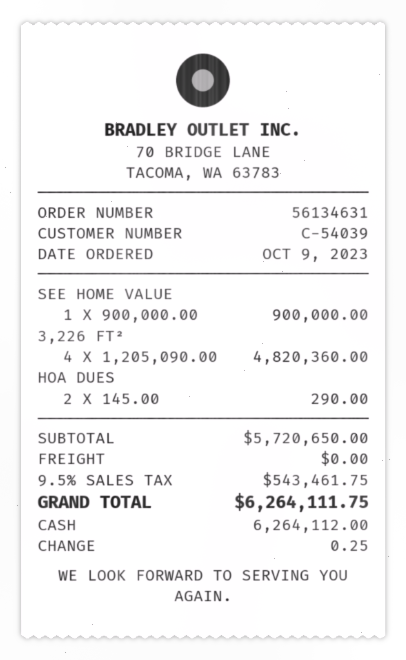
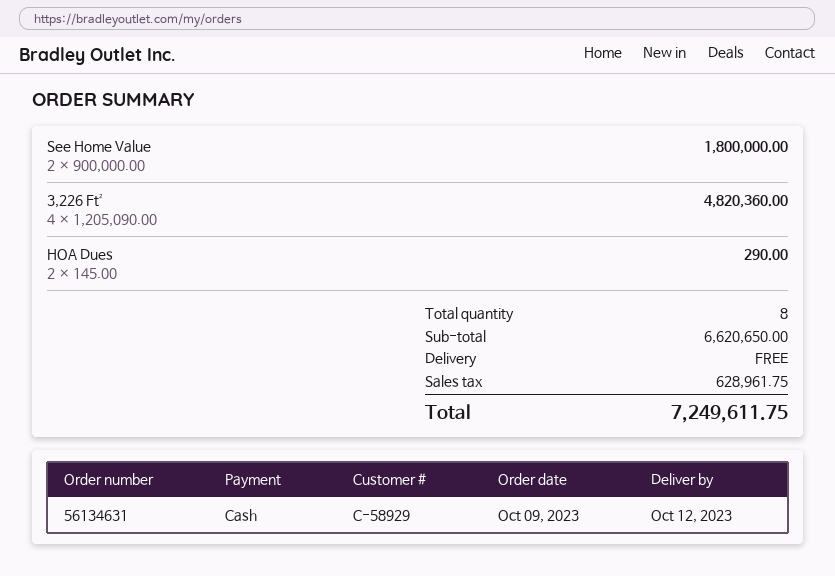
customer number: C-54039 -> C-58929
SEE HOME VALUE: 1 x 900000.00 = 900000.00 -> 2 x 900000.00 = 1800000.00
subtotal: 5720650.00 -> 6620650.00
tax: 543461.75 -> 628961.75
total: 6264111.75 -> 7249611.75

